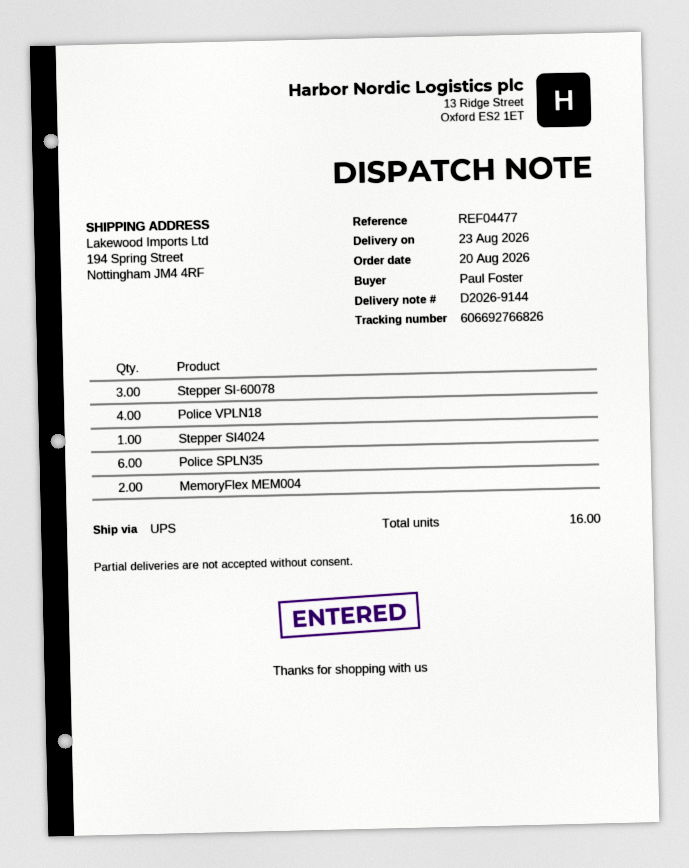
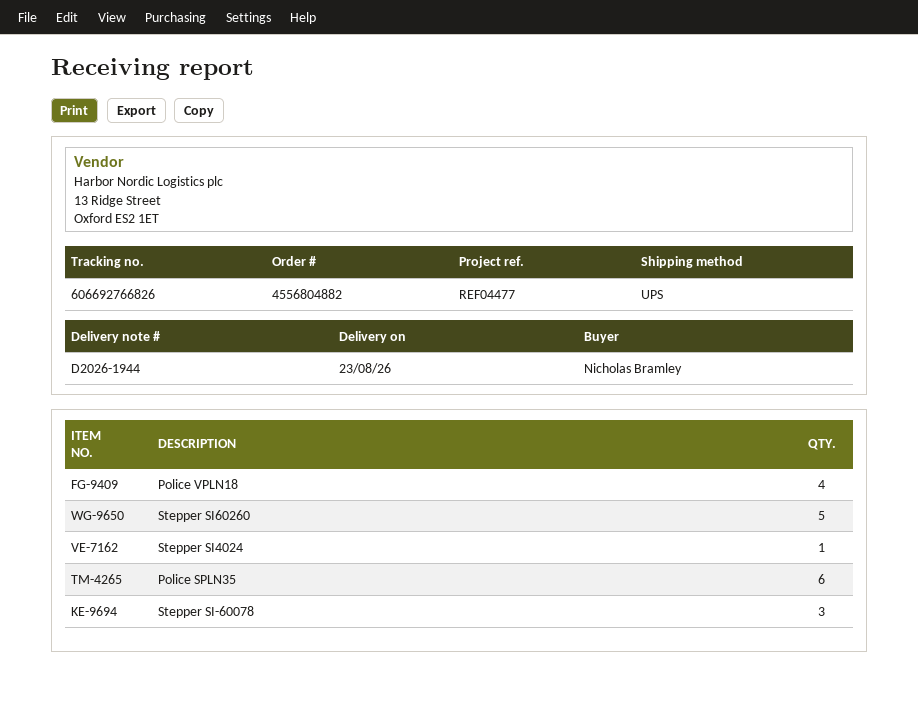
delivery note number: D2026-9144 -> D2026-1944
ordered by: Paul Foster -> Nicholas Bramley
MemoryFlex MEM004: 2 -> none
Stepper SI60260: none -> 5

